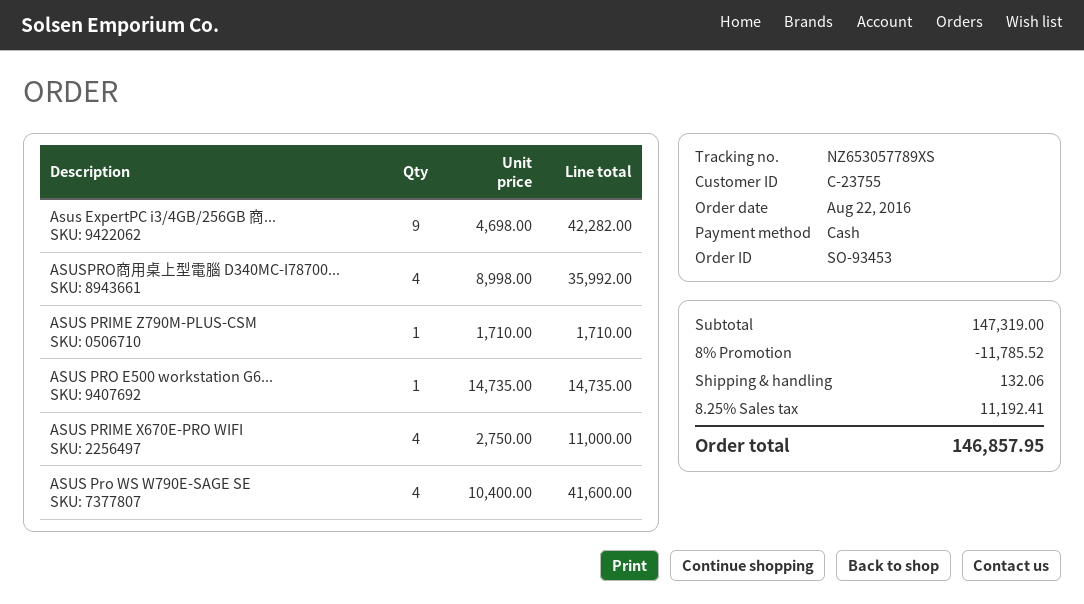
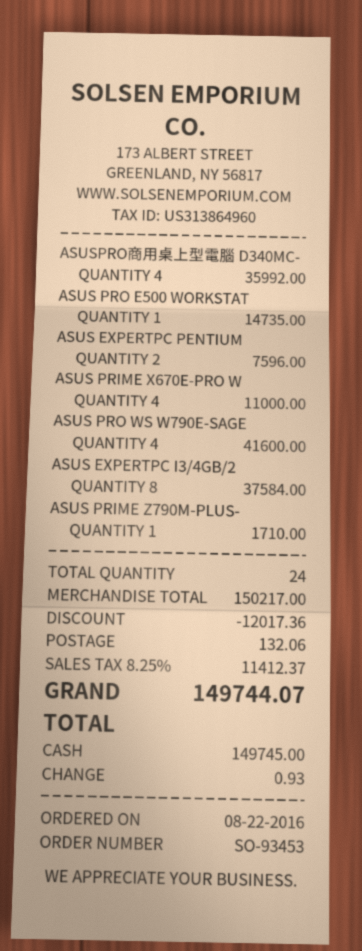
Asus ExpertPC i3/4GB/256GB 商...: 9 for 42282.00 -> 8 for 37584.00
ASUS EXPERTPC PENTIUM: none -> 2 for 7596.00
subtotal: 147319.00 -> 150217.00
discount: 11785.52 -> 12017.36
tax: 8.25% = 11192.41 -> 8.25% = 11412.37
total: 146857.95 -> 149744.07

